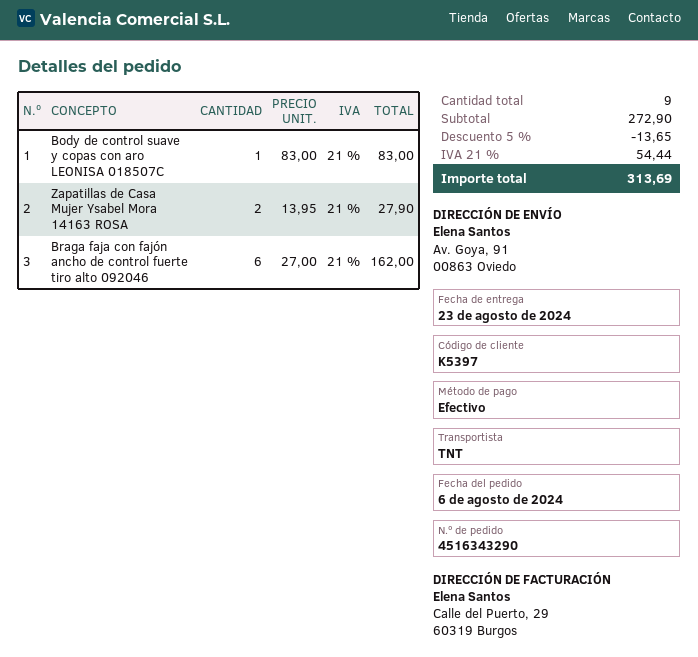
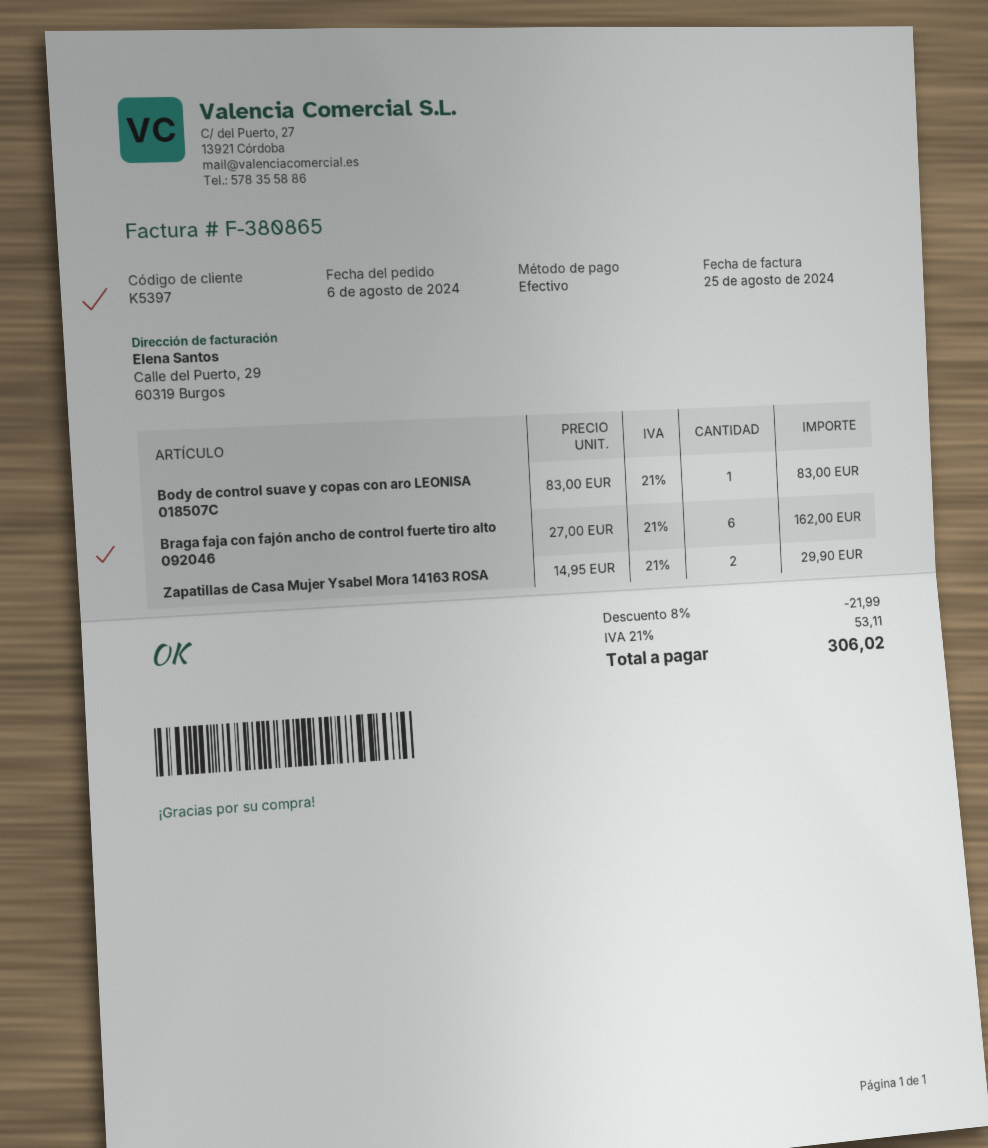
Zapatillas de Casa Mujer Ysabel Mora 14163 ROSA: 2 x 13.95 = 27.90 -> 2 x 14.95 = 29.90
discount: 5% = 13.65 -> 8% = 21.99
tax: 21% = 54.44 -> 21% = 53.11
total: 313.69 -> 306.02

